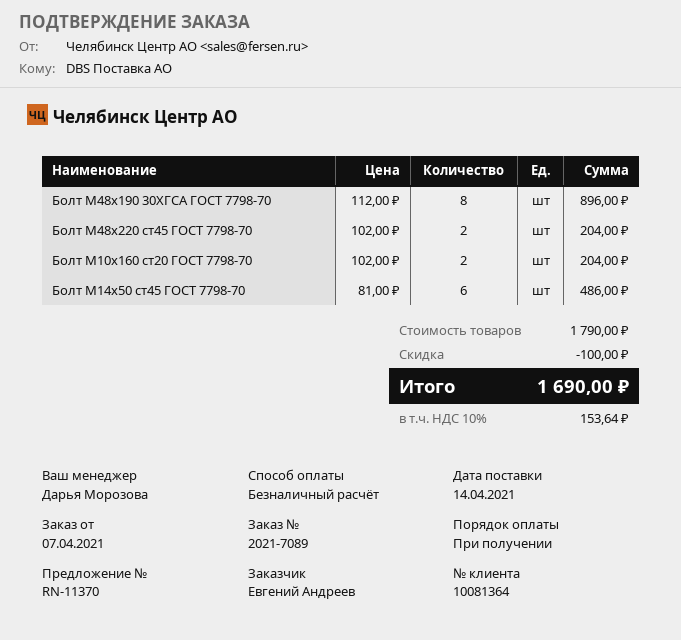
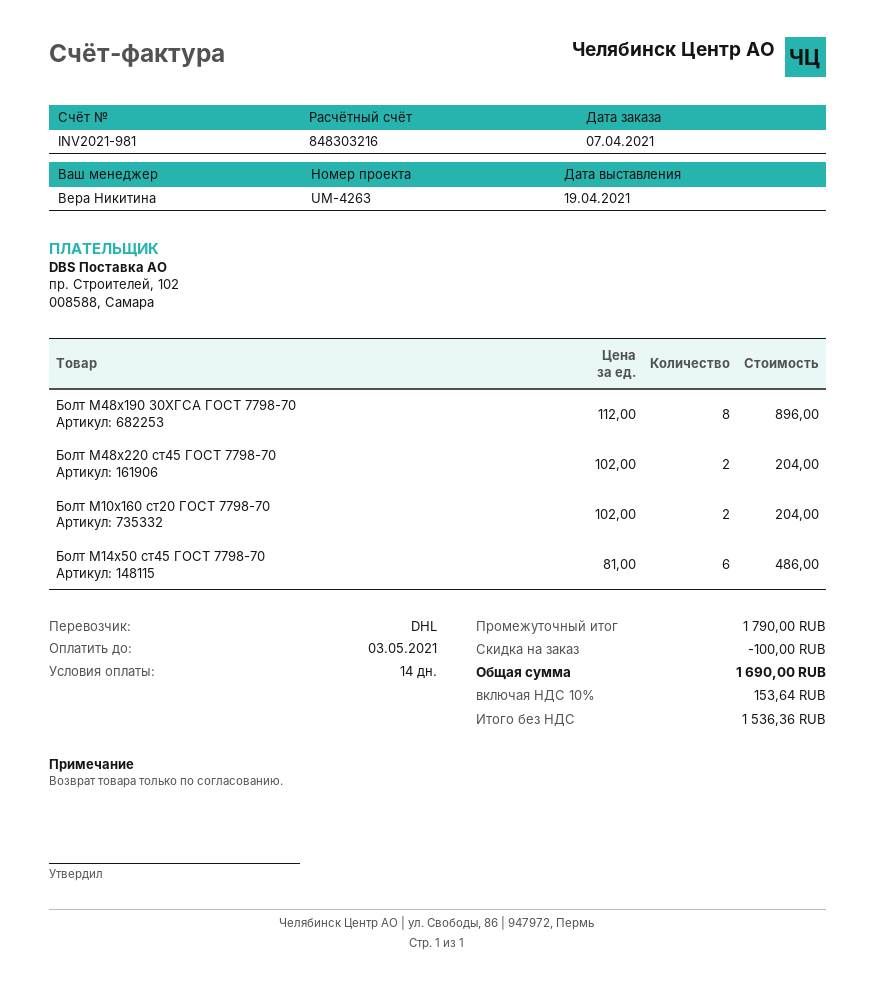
payment terms: on receipt -> 14 days
sales rep: Дарья Морозова -> Вера Никитина

